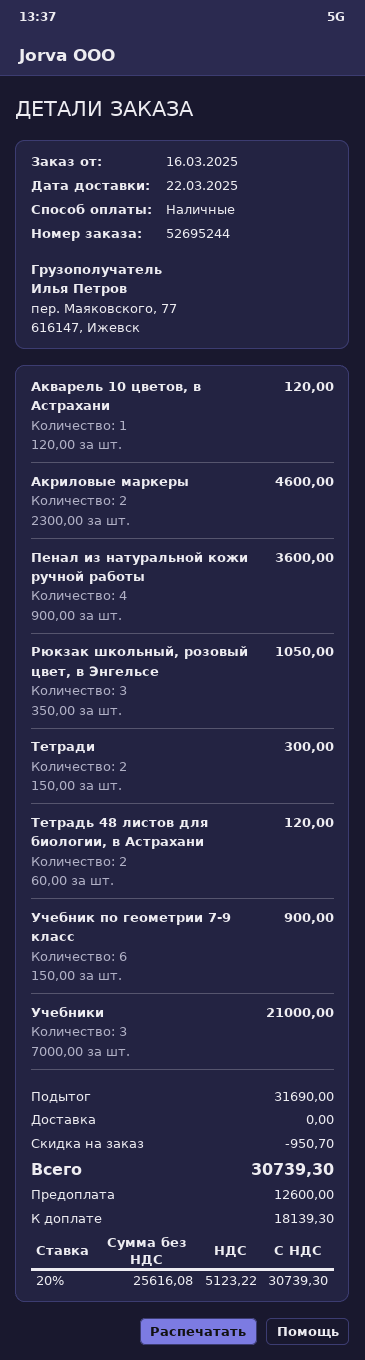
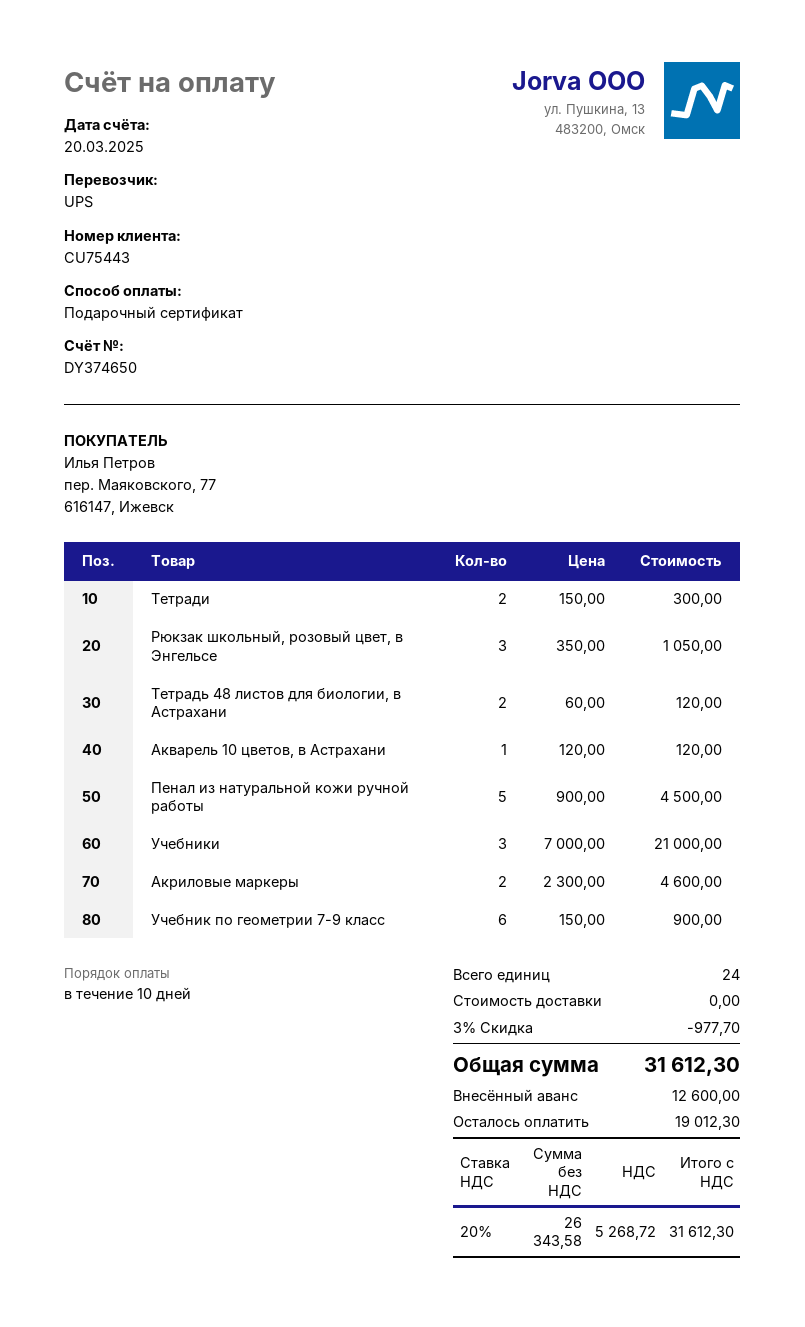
payment method: cash -> gift card
Пенал из натуральной кожи ручной работы: 4 x 900.00 = 3600.00 -> 5 x 900.00 = 4500.00
discount: 950.70 -> 977.70
net: 25616.08 -> 26343.58
tax: 20% = 5123.22 -> 20% = 5268.72
total: 30739.30 -> 31612.30
balance: 18139.30 -> 19012.30

